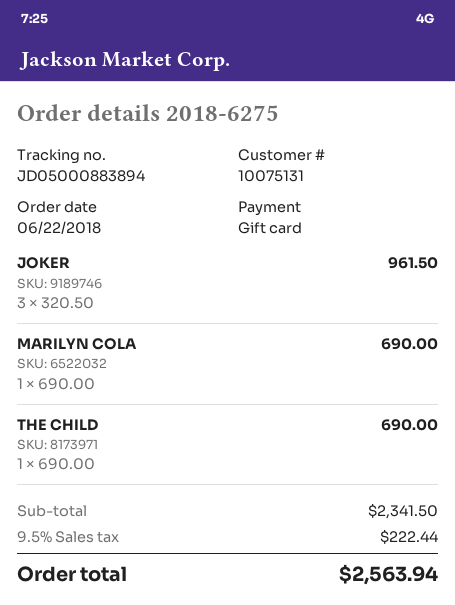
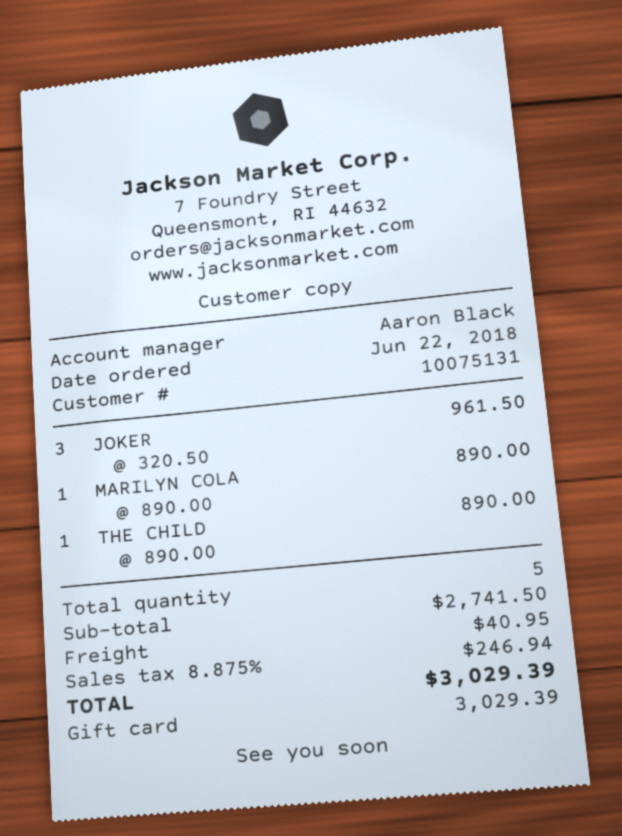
MARILYN COLA: 1 x 690.00 = 690.00 -> 1 x 890.00 = 890.00
THE CHILD: 1 x 690.00 = 690.00 -> 1 x 890.00 = 890.00
subtotal: 2341.50 -> 2741.50
shipping: none -> 40.95
tax: 9.5% = 222.44 -> 8.875% = 246.94
total: 2563.94 -> 3029.39

